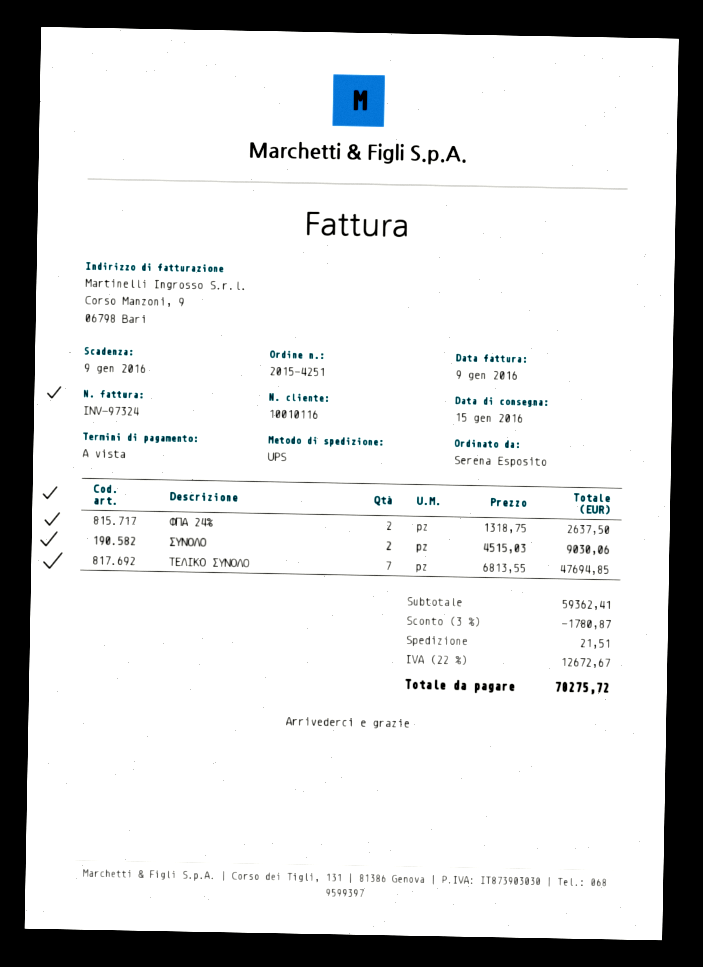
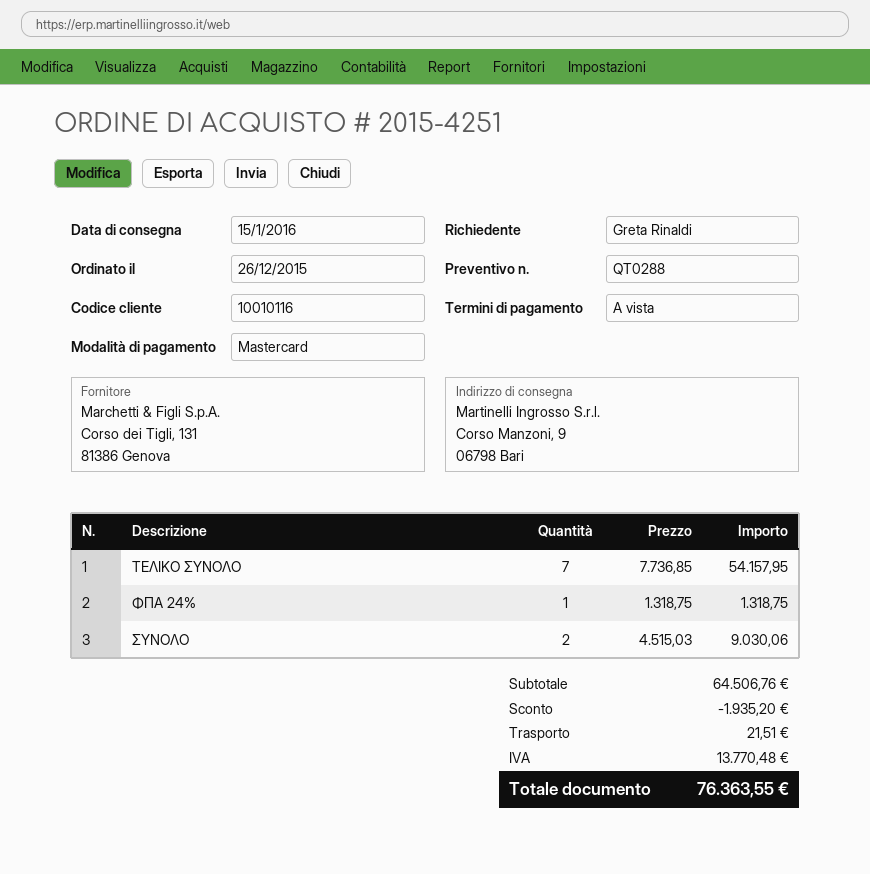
ordered by: Serena Esposito -> Greta Rinaldi
ΦΠΑ 24%: 2 x 1318.75 = 2637.50 -> 1 x 1318.75 = 1318.75
ΤΕΛΙΚΟ ΣΥΝΟΛΟ: 7 x 6813.55 = 47694.85 -> 7 x 7736.85 = 54157.95
subtotal: 59362.41 -> 64506.76
discount: 1780.87 -> 1935.20
tax: 12672.67 -> 13770.48
total: 70275.72 -> 76363.55

